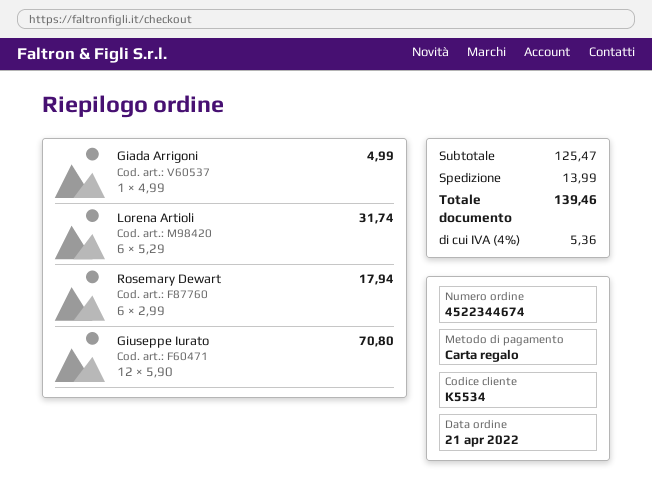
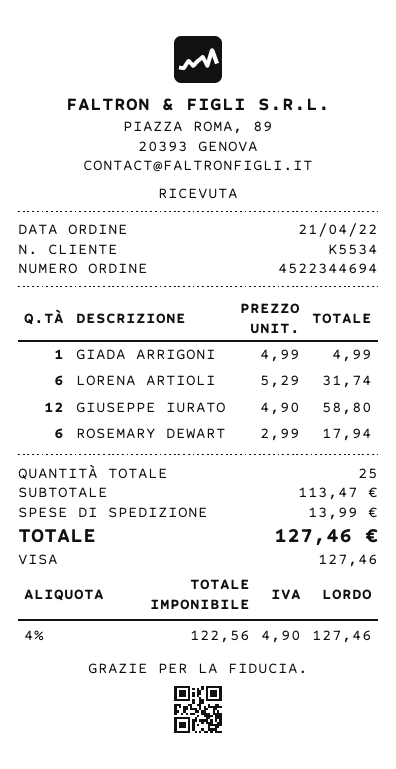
order number: 4522344674 -> 4522344694
payment method: gift card -> Visa
Giuseppe Iurato: 12 x 5.90 = 70.80 -> 12 x 4.90 = 58.80
subtotal: 125.47 -> 113.47
tax: 4% = 5.36 -> 4% = 4.90
total: 139.46 -> 127.46

